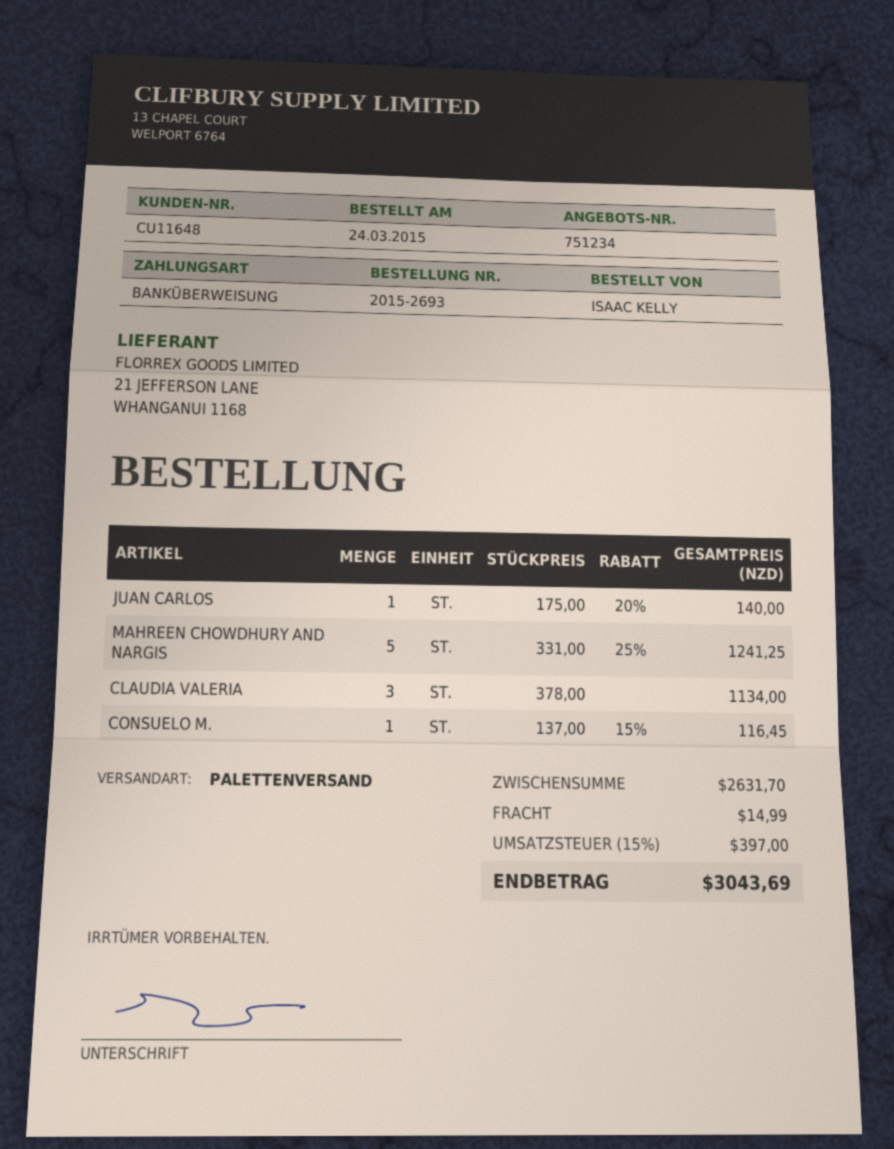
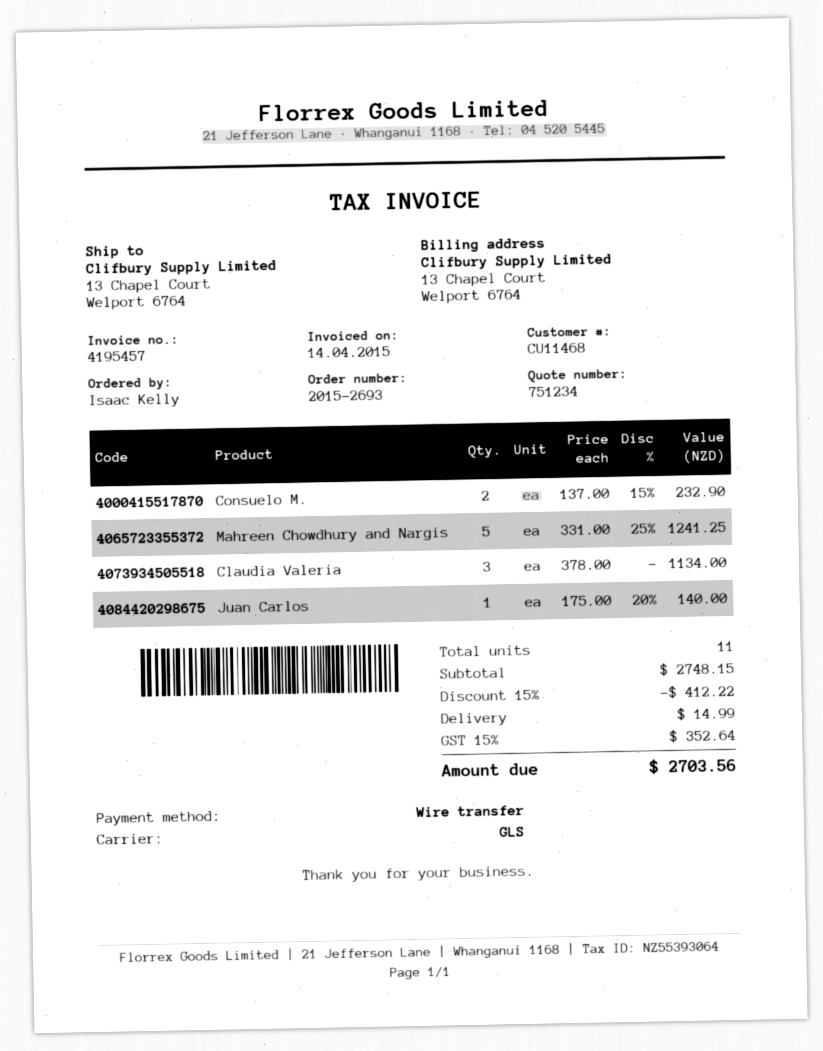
customer number: CU11648 -> CU11468
shipping method: pallet freight -> GLS
CONSUELO M.: 1 x 137.00 - 15% = 116.45 -> 2 x 137.00 - 15% = 232.90
subtotal: 2631.70 -> 2748.15
discount: none -> 15% = 412.22
tax: 15% = 397.00 -> 15% = 352.64
total: 3043.69 -> 2703.56

